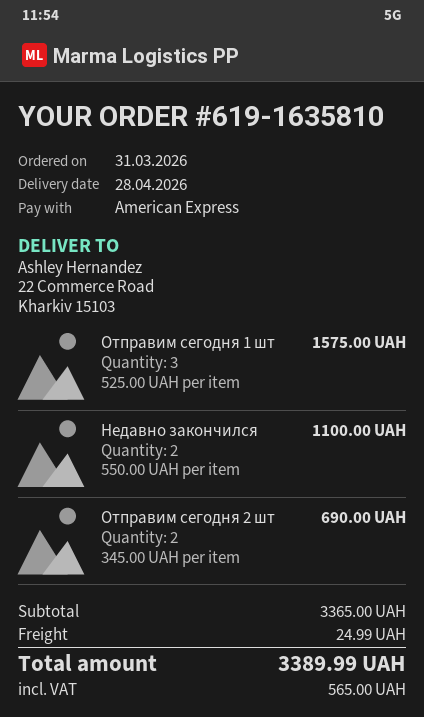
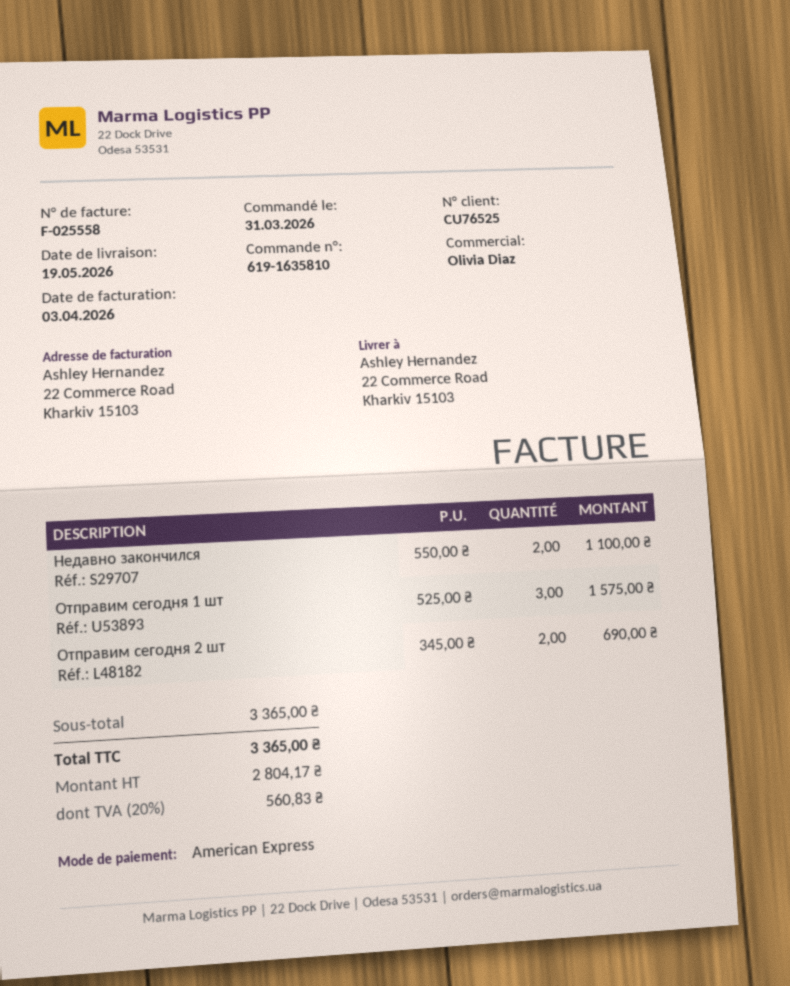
delivery date: 2026-04-28 -> 2026-05-19
shipping: 24.99 -> none
tax: 565.00 -> 560.83
total: 3389.99 -> 3365.00

